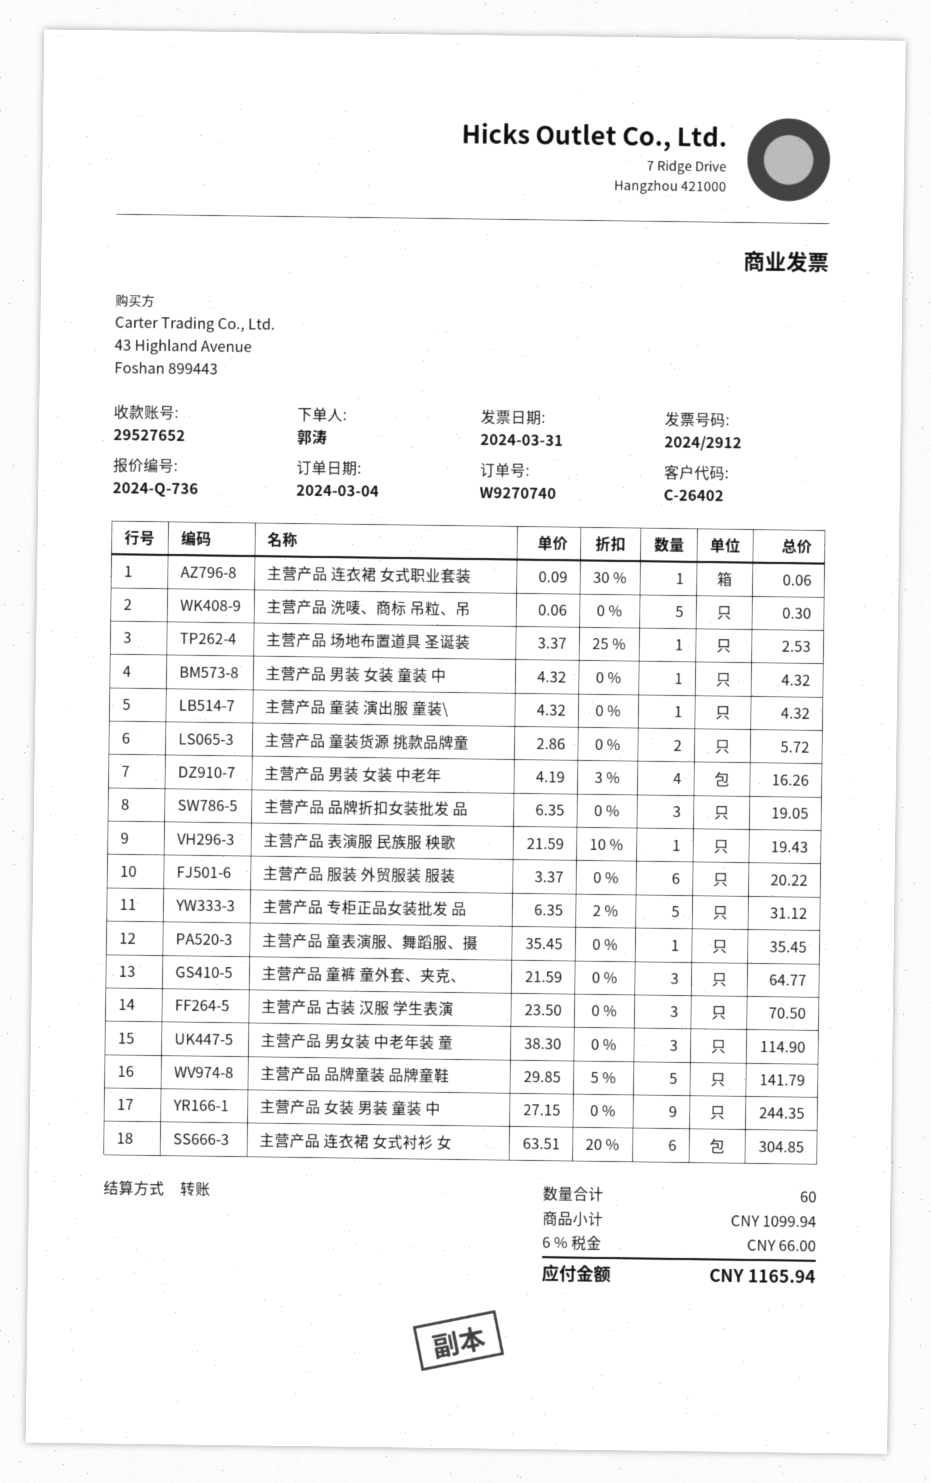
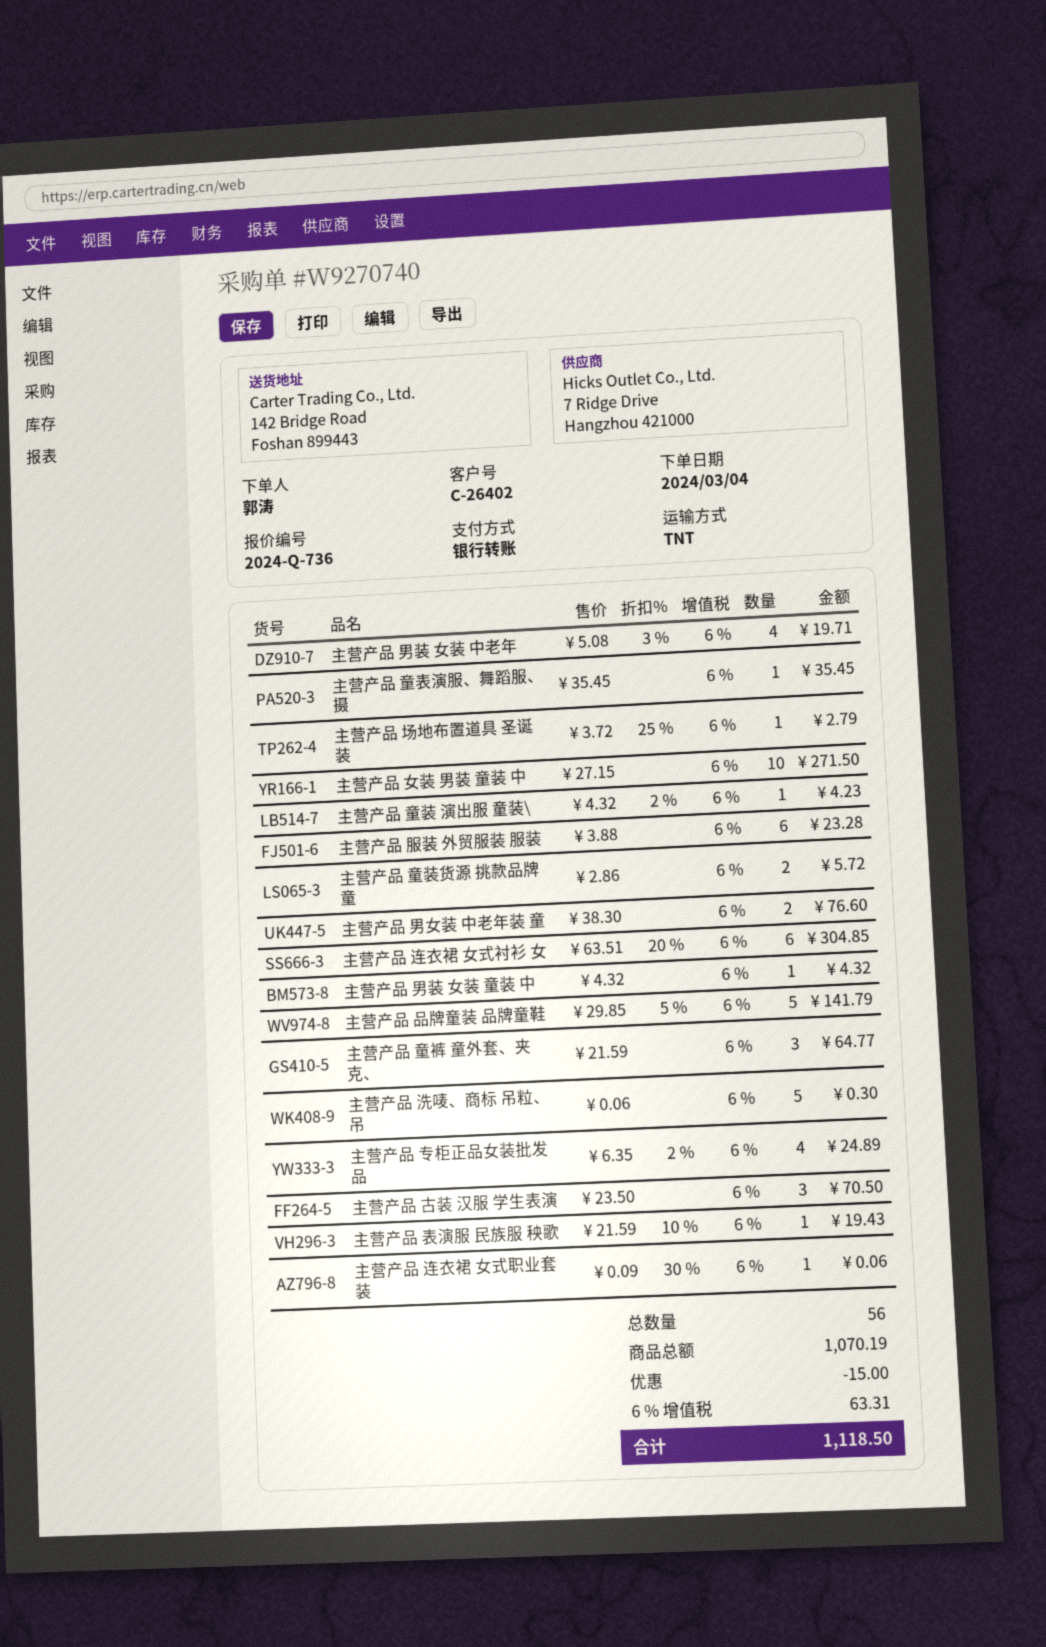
主营产品 场地布置道具 圣诞装: 1 x 3.37 - 25% = 2.53 -> 1 x 3.72 - 25% = 2.79
主营产品 童装 演出服 童装\: 1 x 4.32 = 4.32 -> 1 x 4.32 - 2% = 4.23
主营产品 男装 女装 中老年: 4 x 4.19 - 3% = 16.26 -> 4 x 5.08 - 3% = 19.71
主营产品 品牌折扣女装批发 品: 3 x 6.35 = 19.05 -> none
主营产品 服装 外贸服装 服装: 6 x 3.37 = 20.22 -> 6 x 3.88 = 23.28
主营产品 专柜正品女装批发 品: 5 x 6.35 - 2% = 31.12 -> 4 x 6.35 - 2% = 24.89
主营产品 男女装 中老年装 童: 3 x 38.30 = 114.90 -> 2 x 38.30 = 76.60
主营产品 女装 男装 童装 中: 9 x 27.15 = 244.35 -> 10 x 27.15 = 271.50
total quantity: 60 -> 56
subtotal: 1099.94 -> 1070.19
discount: none -> 15.00
tax: 6% = 66.00 -> 6% = 63.31
total: 1165.94 -> 1118.50

